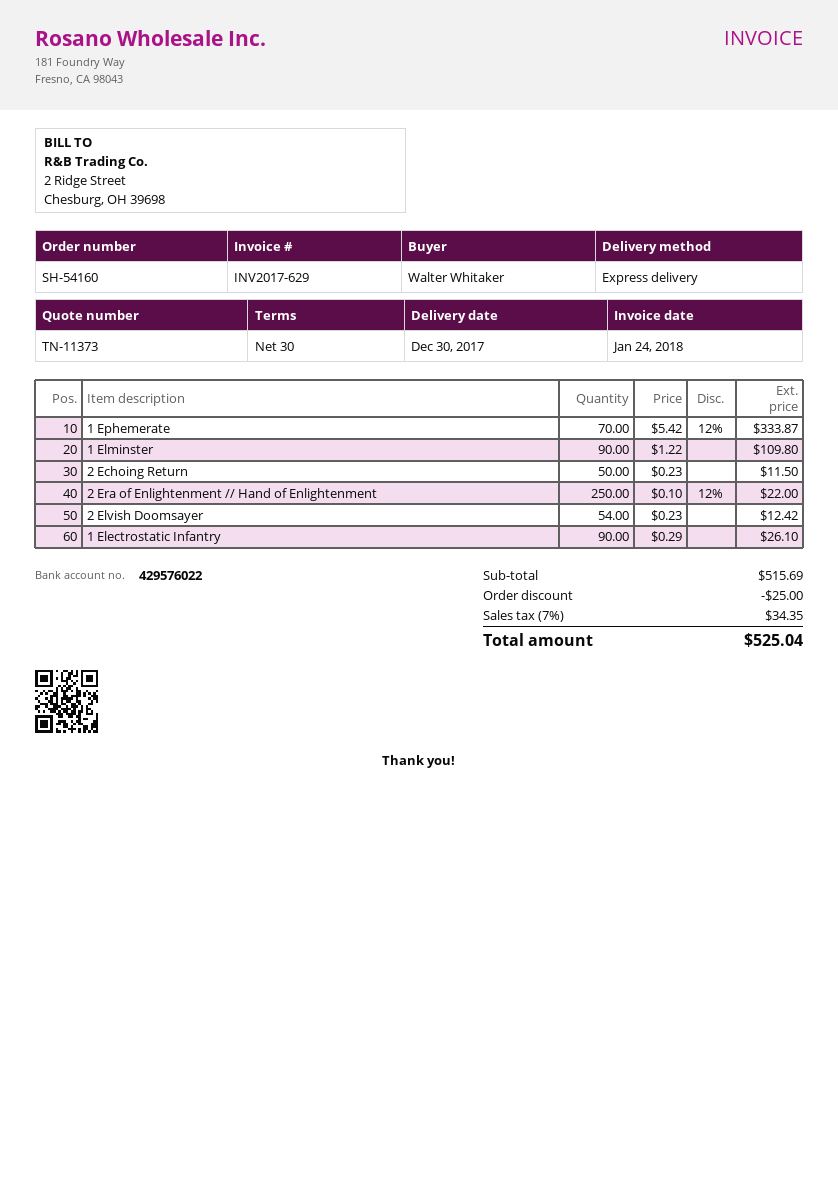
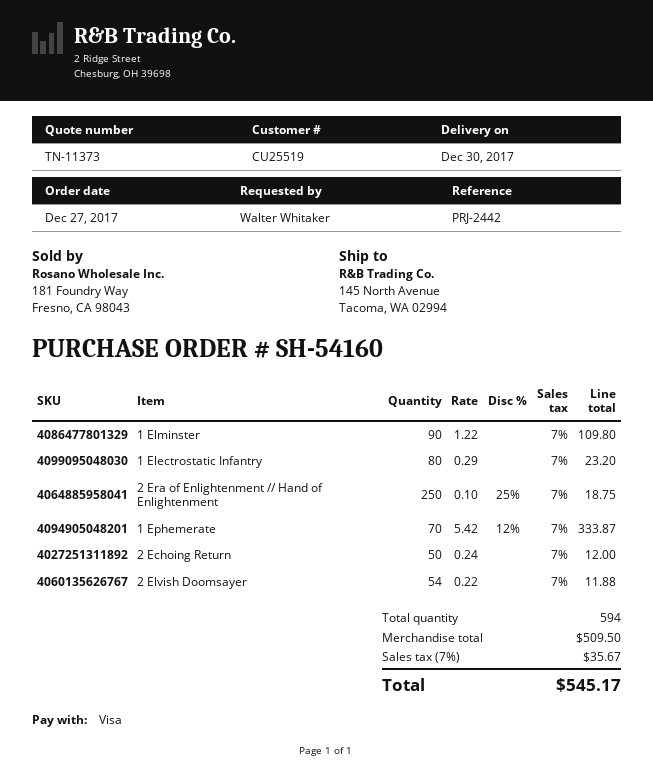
2 Echoing Return: 50 x 0.23 = 11.50 -> 50 x 0.24 = 12.00
2 Era of Enlightenment // Hand of Enlightenment: 250 x 0.10 - 12% = 22.00 -> 250 x 0.10 - 25% = 18.75
2 Elvish Doomsayer: 54 x 0.23 = 12.42 -> 54 x 0.22 = 11.88
1 Electrostatic Infantry: 90 x 0.29 = 26.10 -> 80 x 0.29 = 23.20
subtotal: 515.69 -> 509.50
discount: 25.00 -> none
tax: 7% = 34.35 -> 7% = 35.67
total: 525.04 -> 545.17

